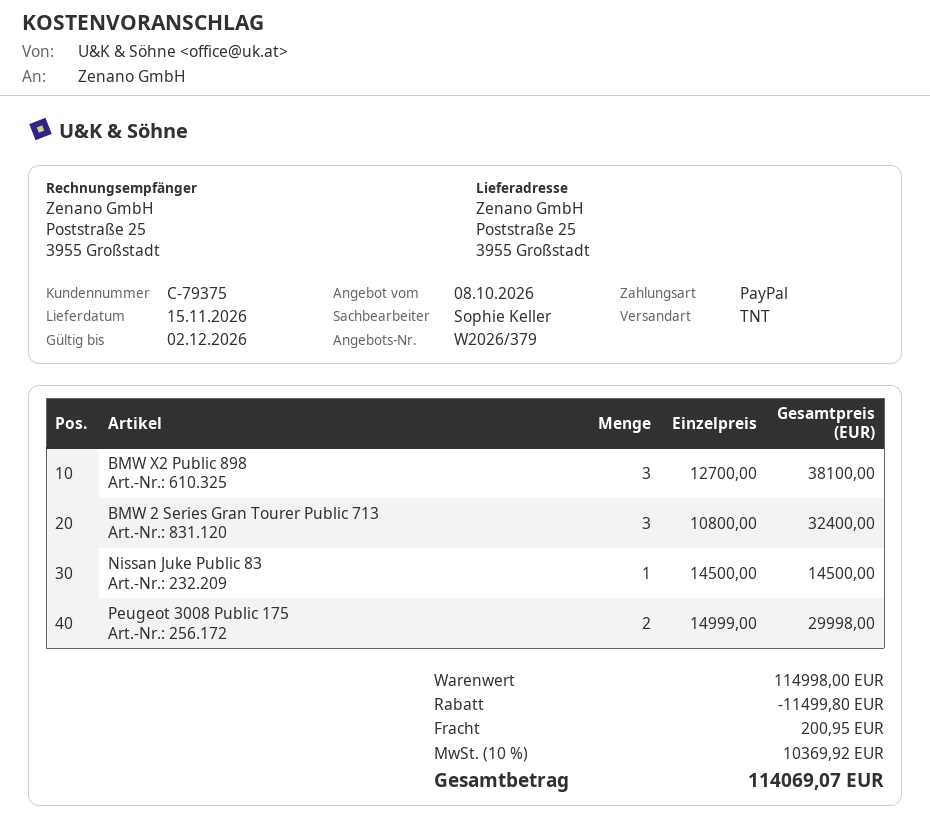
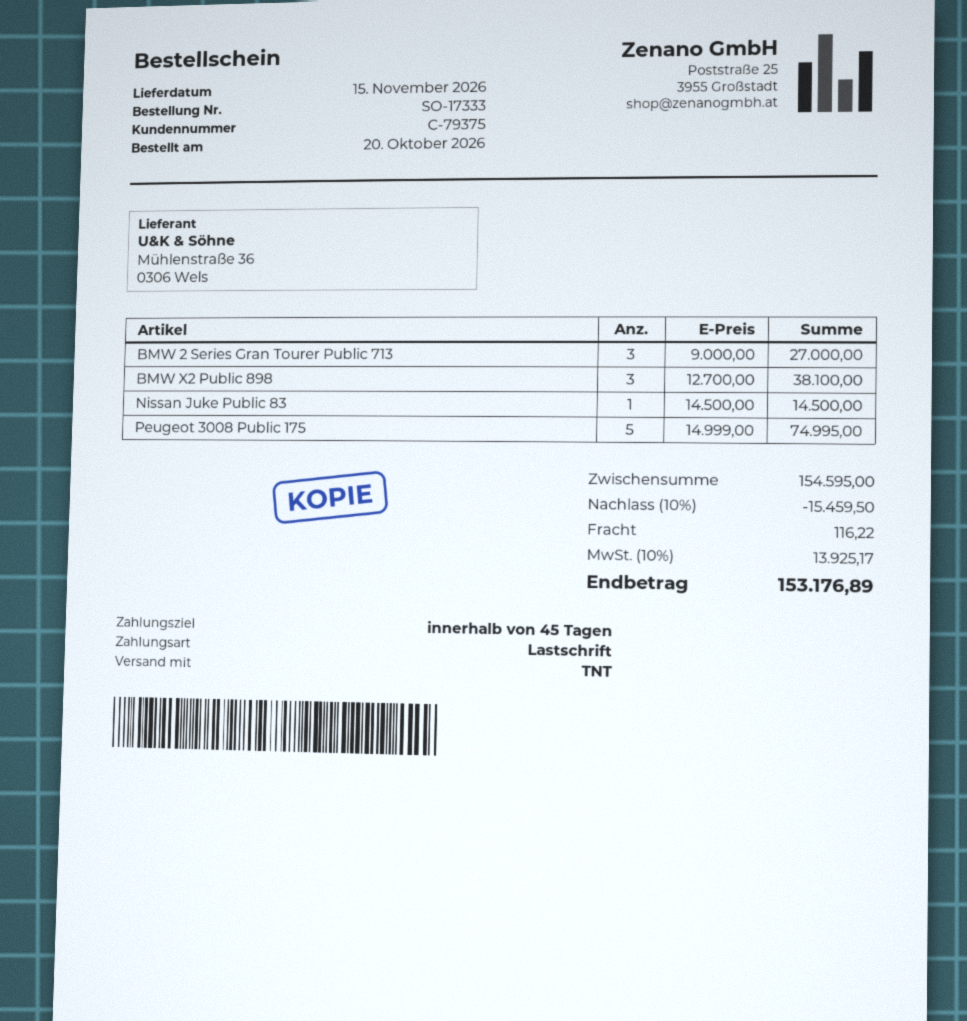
payment method: PayPal -> direct debit
BMW 2 Series Gran Tourer Public 713: 3 x 10800.00 = 32400.00 -> 3 x 9000.00 = 27000.00
Peugeot 3008 Public 175: 2 x 14999.00 = 29998.00 -> 5 x 14999.00 = 74995.00
subtotal: 114998.00 -> 154595.00
discount: 11499.80 -> 15459.50
shipping: 200.95 -> 116.22
tax: 10% = 10369.92 -> 10% = 13925.17
total: 114069.07 -> 153176.89

